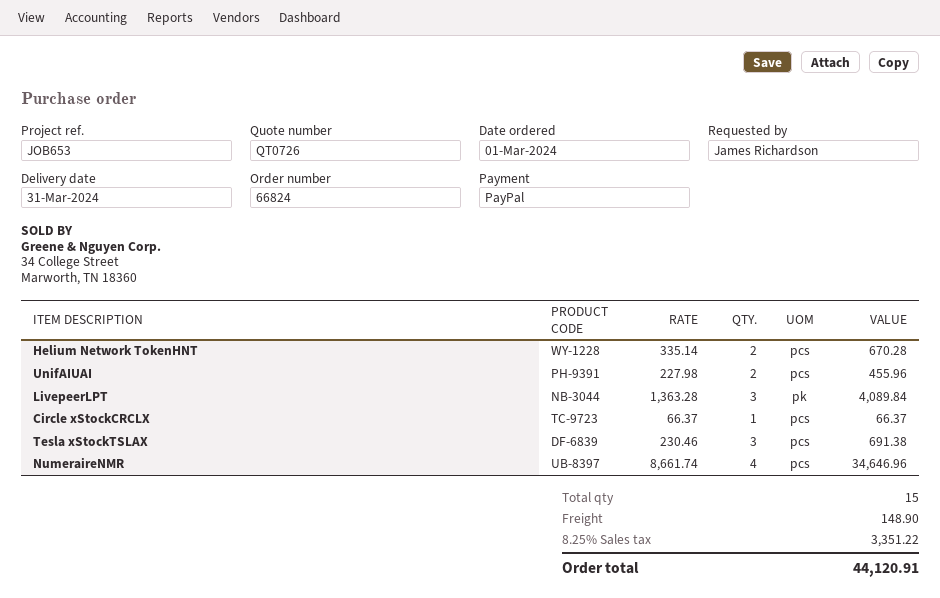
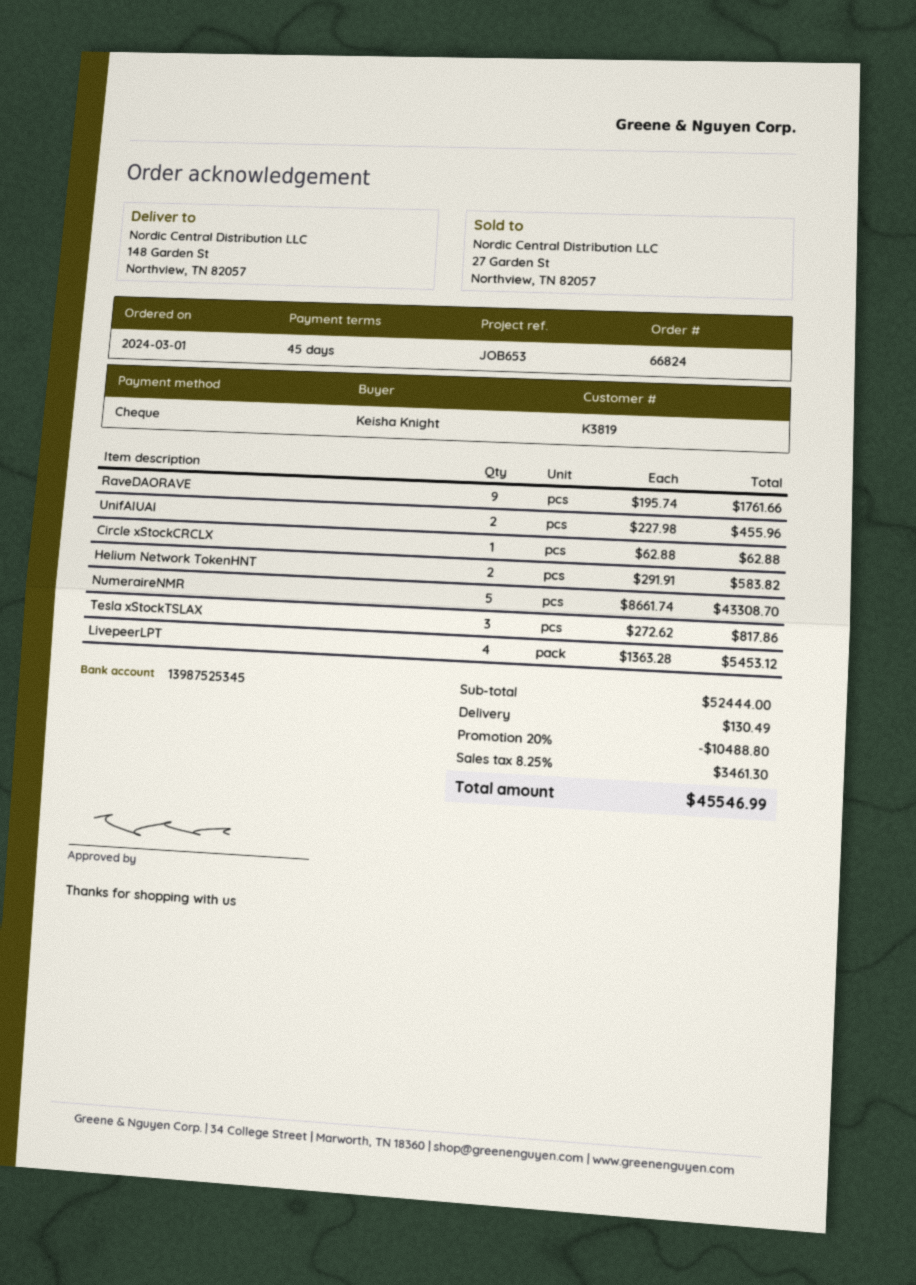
ordered by: James Richardson -> Keisha Knight
payment method: PayPal -> cheque
Helium Network TokenHNT: 2 x 335.14 = 670.28 -> 2 x 291.91 = 583.82
LivepeerLPT: 3 x 1363.28 = 4089.84 -> 4 x 1363.28 = 5453.12
Circle xStockCRCLX: 1 x 66.37 = 66.37 -> 1 x 62.88 = 62.88
Tesla xStockTSLAX: 3 x 230.46 = 691.38 -> 3 x 272.62 = 817.86
NumeraireNMR: 4 x 8661.74 = 34646.96 -> 5 x 8661.74 = 43308.70
RaveDAORAVE: none -> 9 x 195.74 = 1761.66
discount: none -> 20% = 10488.80
shipping: 148.90 -> 130.49
tax: 8.25% = 3351.22 -> 8.25% = 3461.30
total: 44120.91 -> 45546.99

